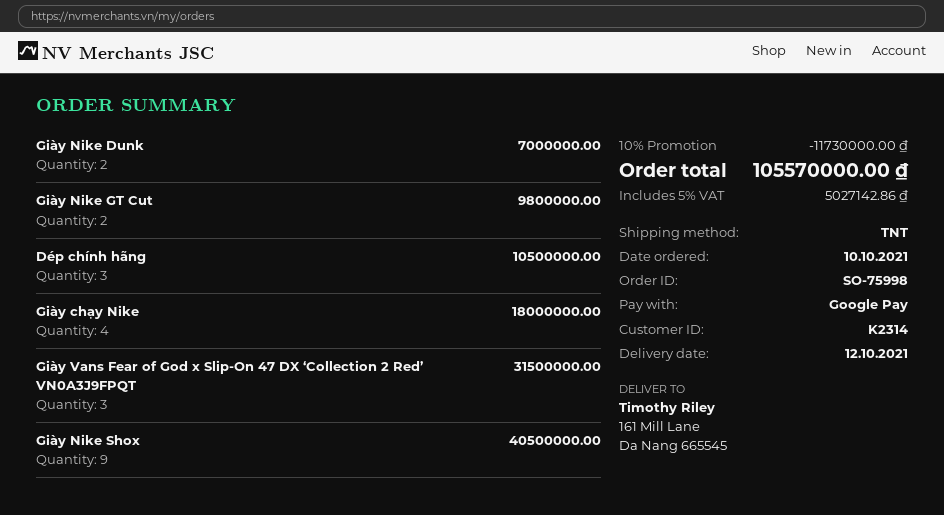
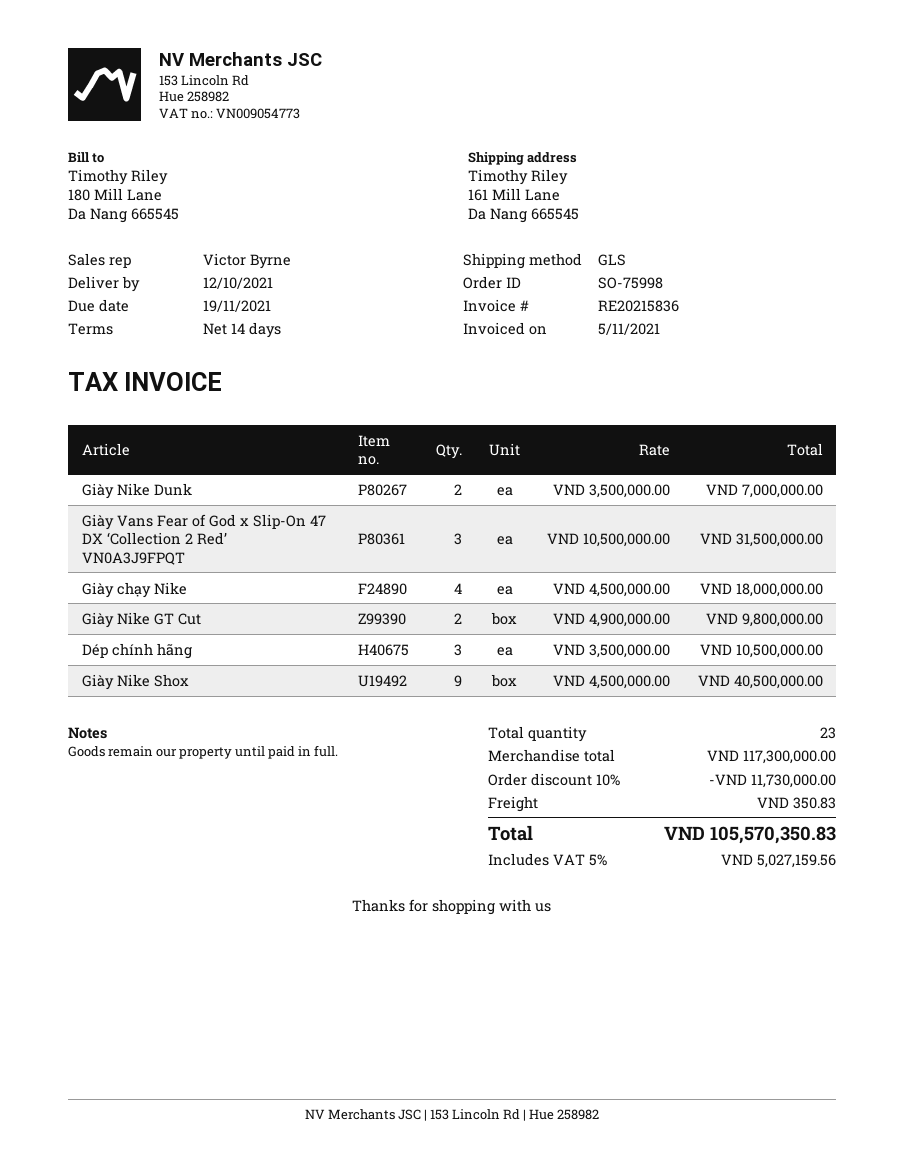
shipping method: TNT -> GLS
shipping: none -> 350.83
tax: 5% = 5027142.86 -> 5% = 5027159.56
total: 105570000.00 -> 105570350.83

